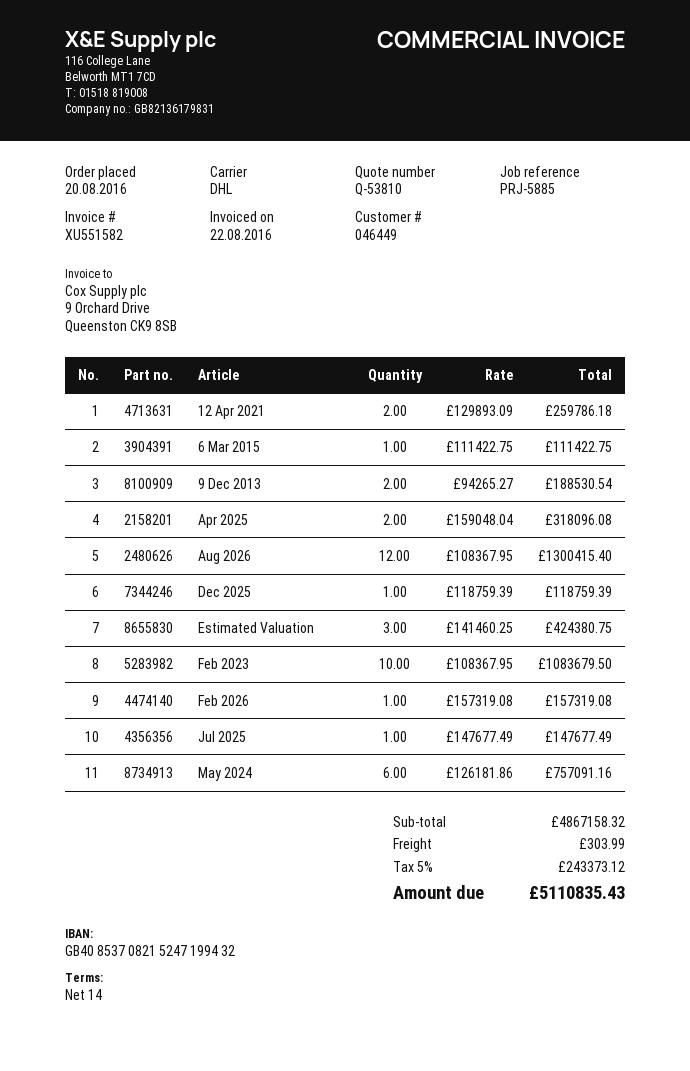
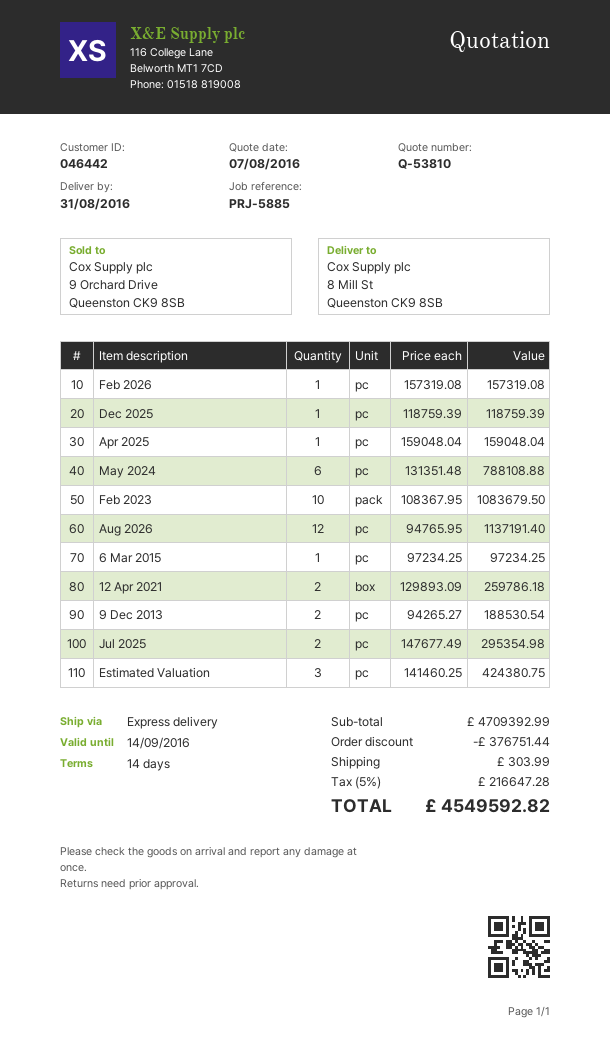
customer number: 046449 -> 046442
shipping method: DHL -> express
6 Mar 2015: 1 x 111422.75 = 111422.75 -> 1 x 97234.25 = 97234.25
Apr 2025: 2 x 159048.04 = 318096.08 -> 1 x 159048.04 = 159048.04
Aug 2026: 12 x 108367.95 = 1300415.40 -> 12 x 94765.95 = 1137191.40
Jul 2025: 1 x 147677.49 = 147677.49 -> 2 x 147677.49 = 295354.98
May 2024: 6 x 126181.86 = 757091.16 -> 6 x 131351.48 = 788108.88
subtotal: 4867158.32 -> 4709392.99
discount: none -> 376751.44
tax: 5% = 243373.12 -> 5% = 216647.28
total: 5110835.43 -> 4549592.82

